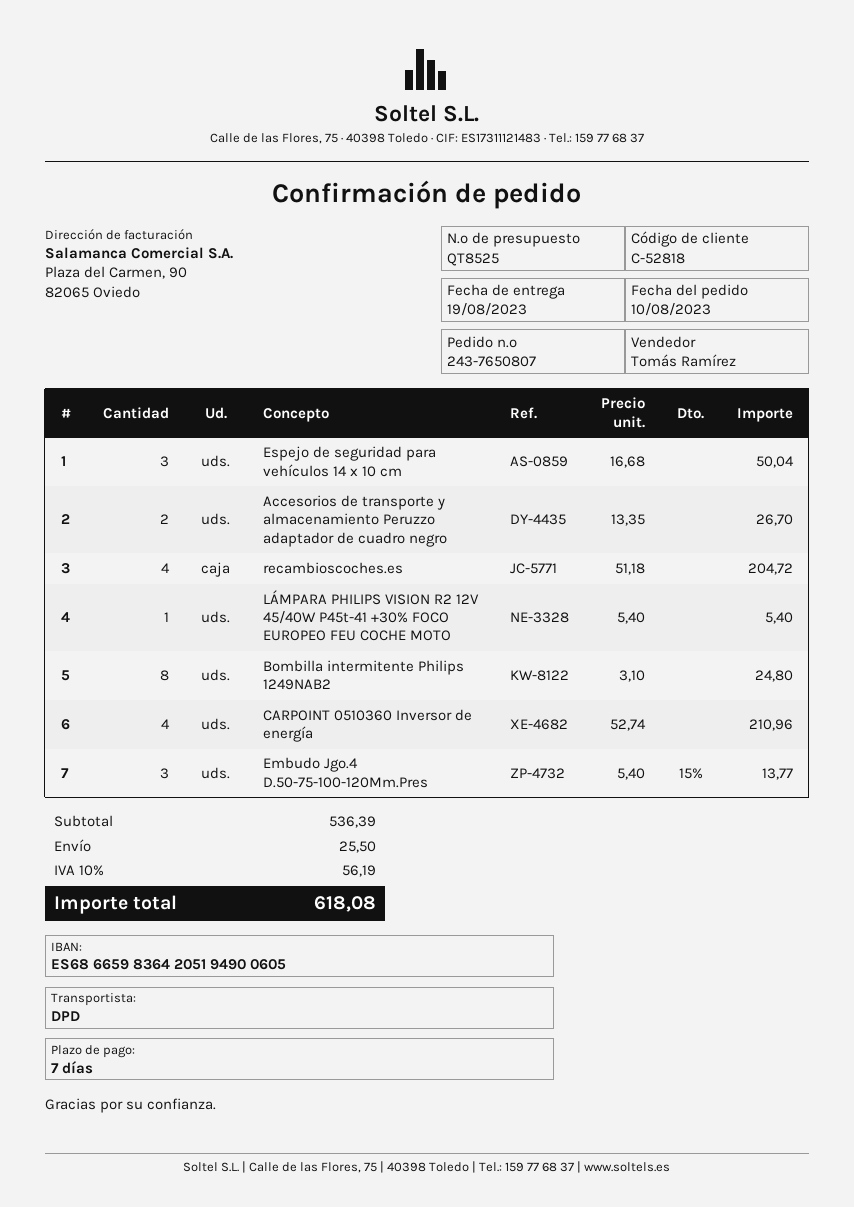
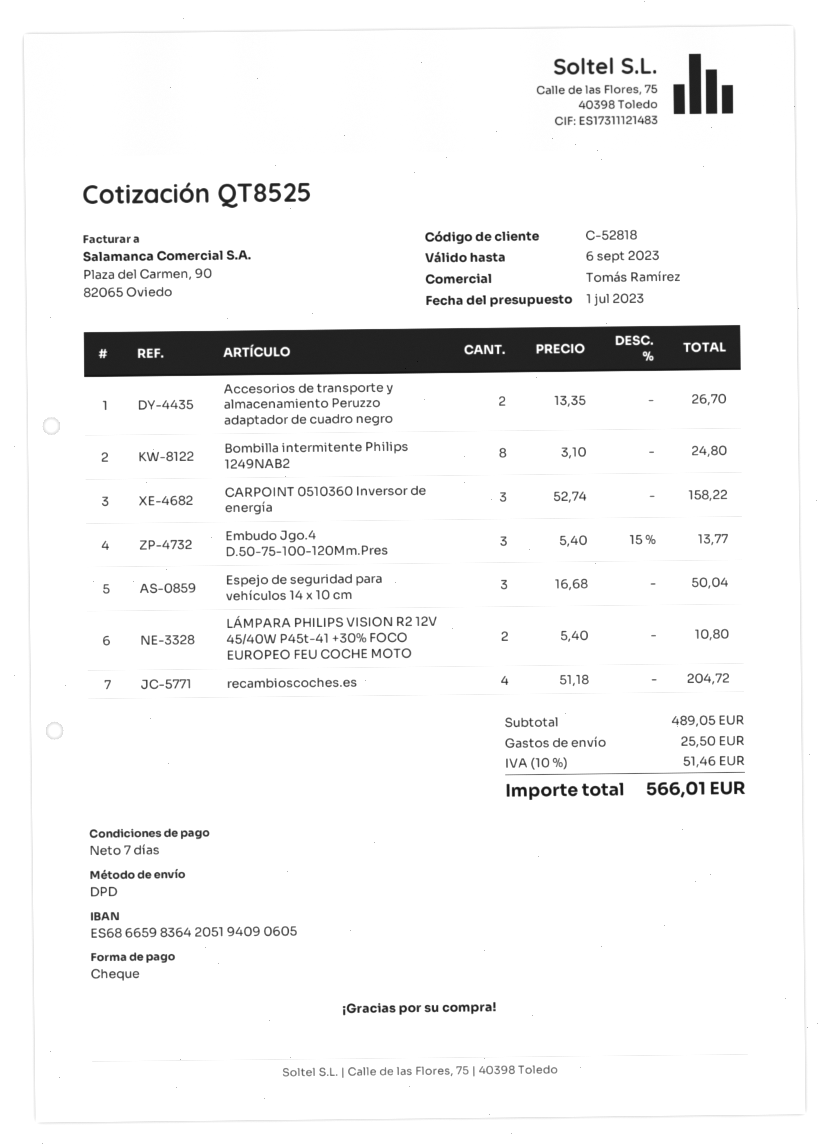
bank account: ES6866598364205194900605 -> ES6866598364205194090605
LÁMPARA PHILIPS VISION R2 12V 45/40W P45t-41 +30% FOCO EUROPEO FEU COCHE MOTO: 1 x 5.40 = 5.40 -> 2 x 5.40 = 10.80
CARPOINT 0510360 Inversor de energía: 4 x 52.74 = 210.96 -> 3 x 52.74 = 158.22
subtotal: 536.39 -> 489.05
tax: 10% = 56.19 -> 10% = 51.46
total: 618.08 -> 566.01

